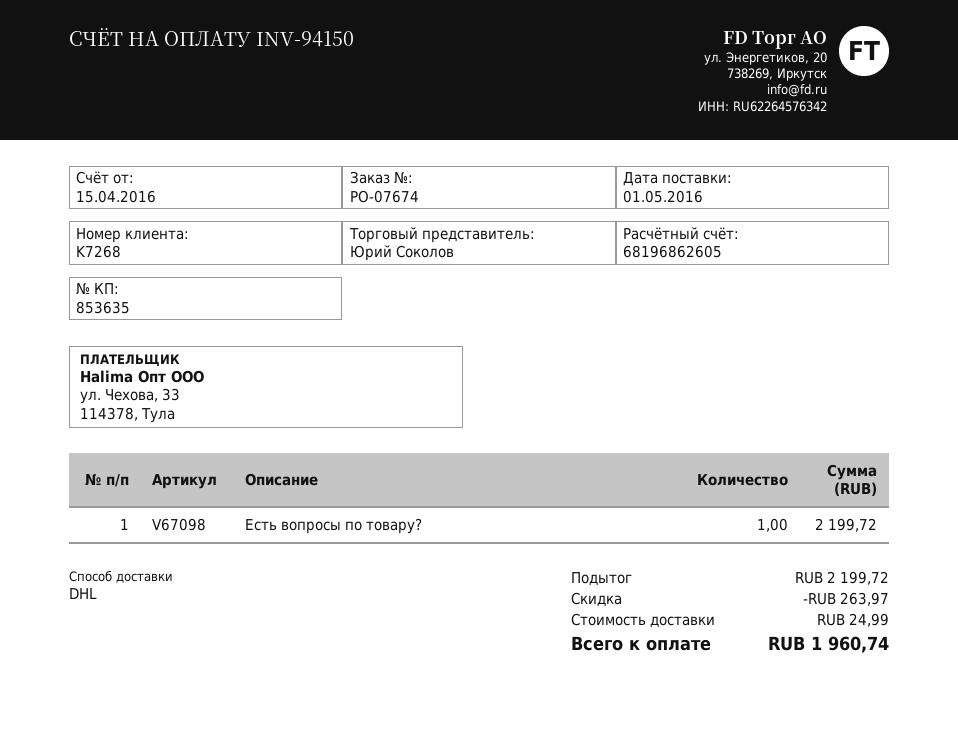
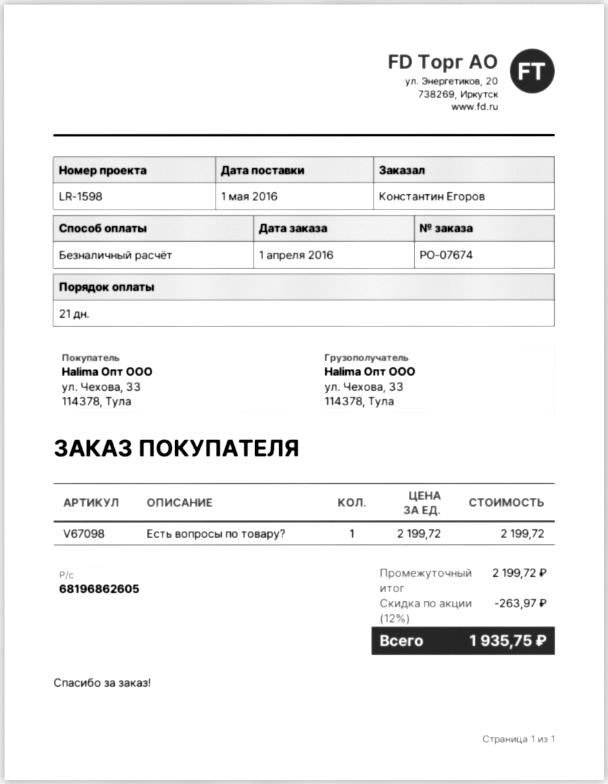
shipping: 24.99 -> none
total: 1960.74 -> 1935.75

